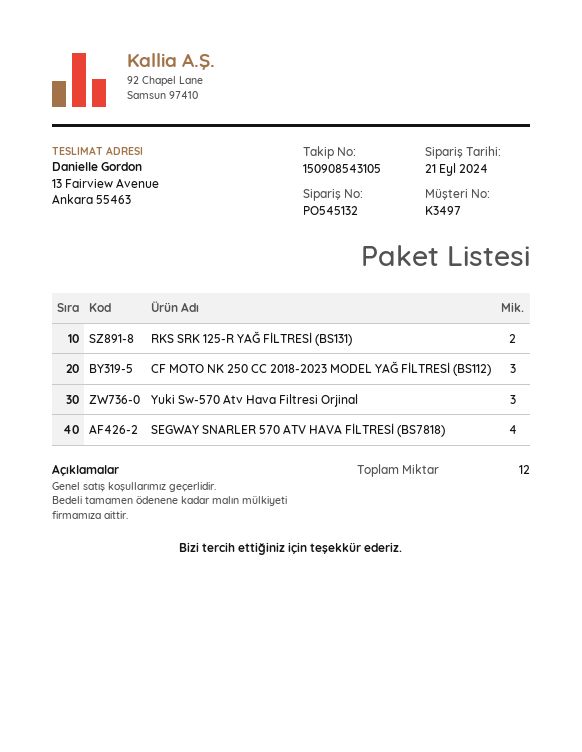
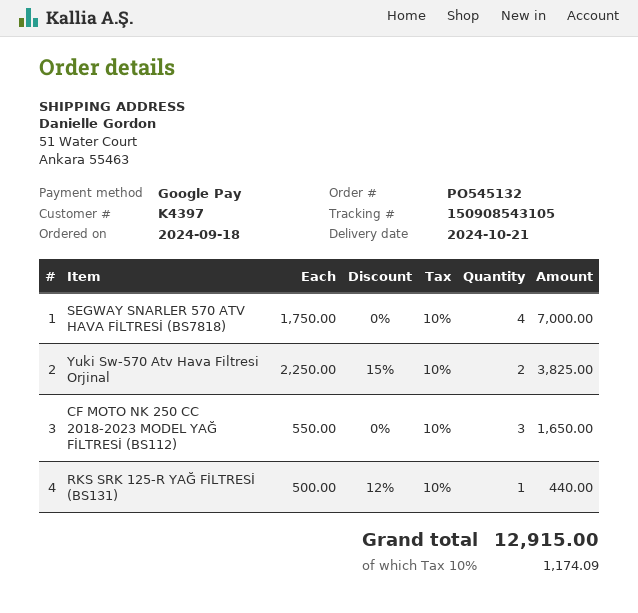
order date: 2024-09-21 -> 2024-09-18
customer number: K3497 -> K4397
ship to: 13 Fairview Avenue, Ankara 55463 -> 51 Water Court, Ankara 55463
RKS SRK 125-R YAĞ FİLTRESİ (BS131): 2 -> 1
Yuki Sw-570 Atv Hava Filtresi Orjinal: 3 -> 2

